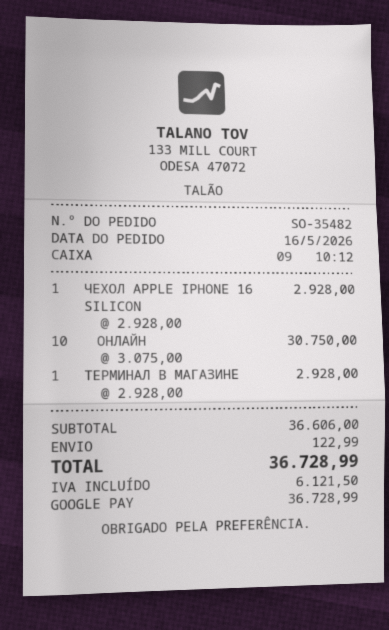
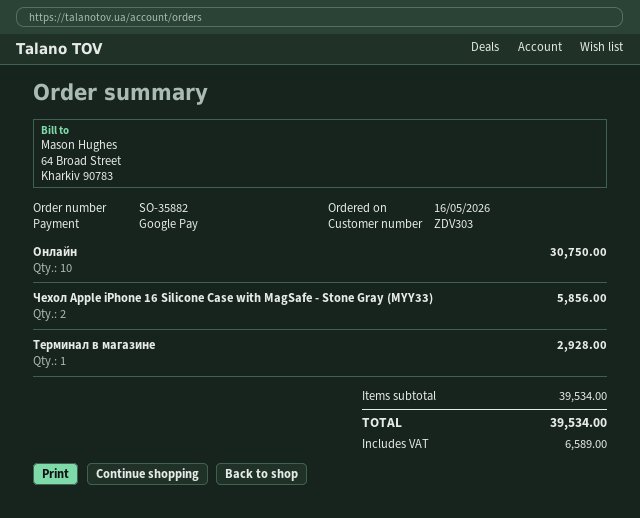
order number: SO-35482 -> SO-35882
ЧЕХОЛ APPLE IPHONE 16 SILICON: 1 for 2928.00 -> 2 for 5856.00
subtotal: 36606.00 -> 39534.00
shipping: 122.99 -> none
tax: 6121.50 -> 6589.00
total: 36728.99 -> 39534.00

